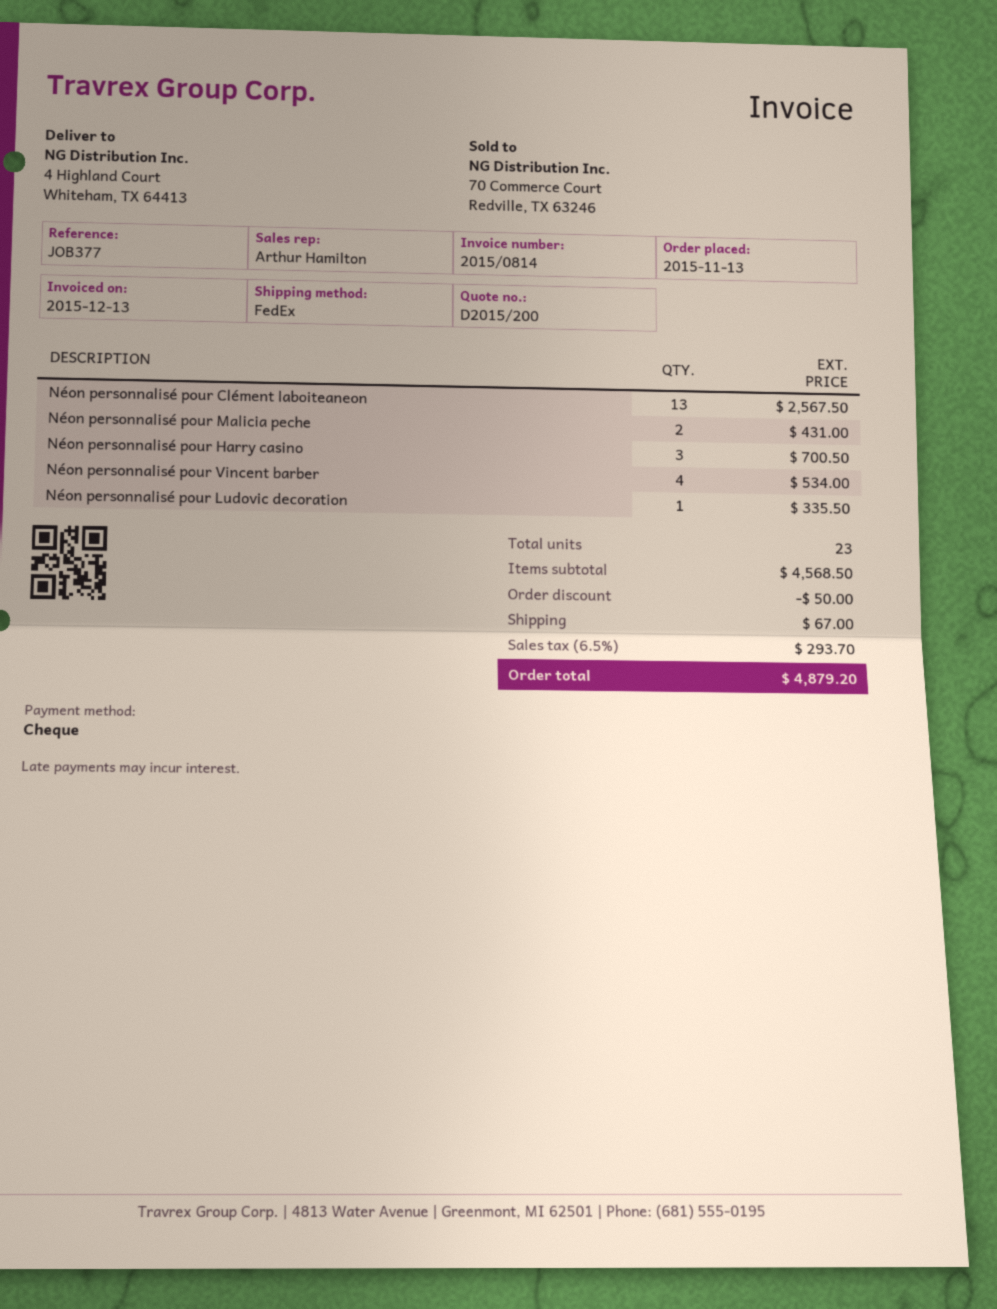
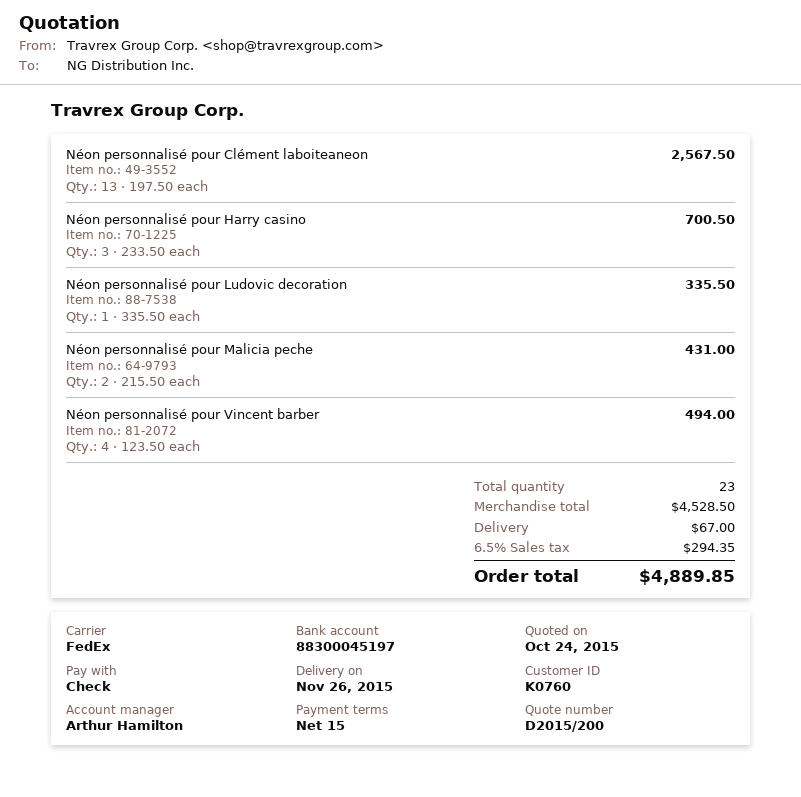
Néon personnalisé pour Vincent barber: 4 for 534.00 -> 4 for 494.00
subtotal: 4568.50 -> 4528.50
discount: 50.00 -> none
tax: 6.5% = 293.70 -> 6.5% = 294.35
total: 4879.20 -> 4889.85

